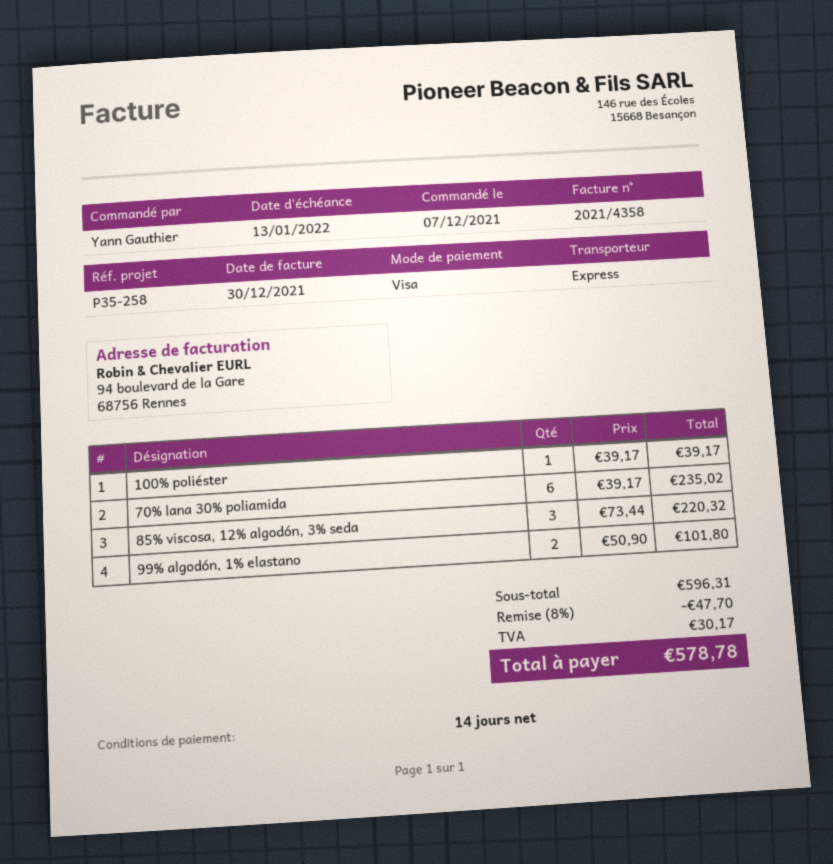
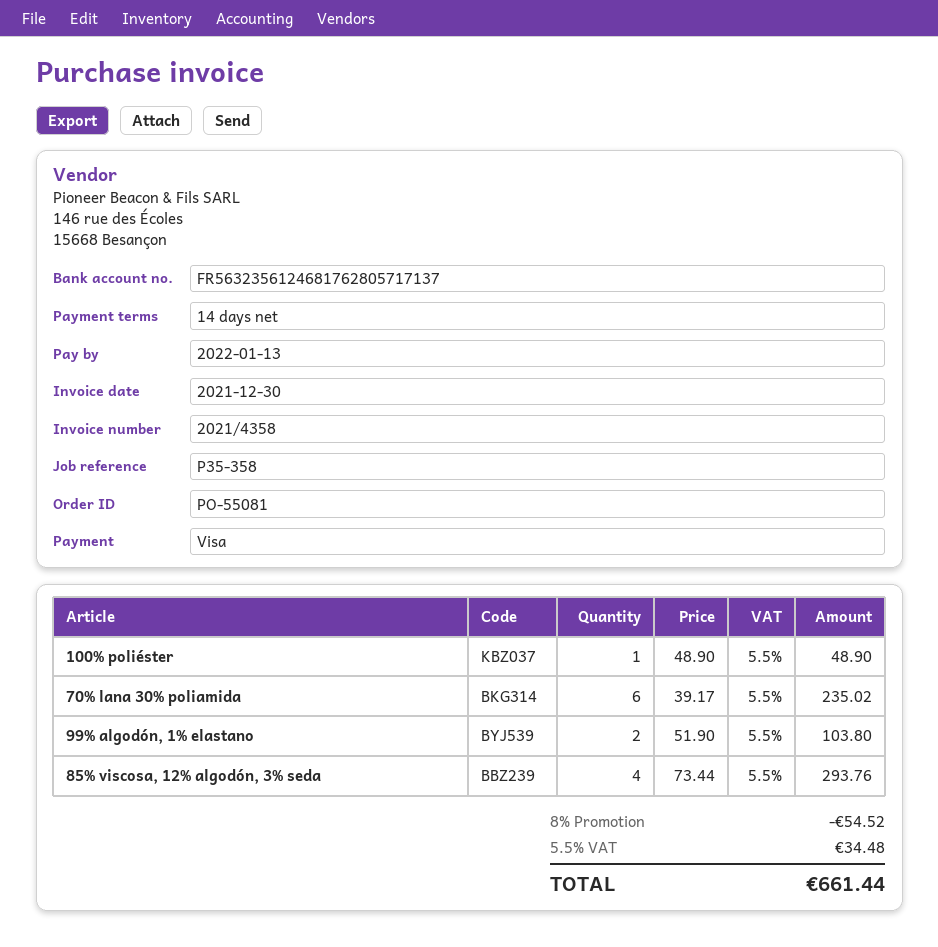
reference: P35-258 -> P35-358
100% poliéster: 1 x 39.17 = 39.17 -> 1 x 48.90 = 48.90
85% viscosa, 12% algodón, 3% seda: 3 x 73.44 = 220.32 -> 4 x 73.44 = 293.76
99% algodón, 1% elastano: 2 x 50.90 = 101.80 -> 2 x 51.90 = 103.80
discount: 8% = 47.70 -> 8% = 54.52
tax: 30.17 -> 34.48
total: 578.78 -> 661.44

